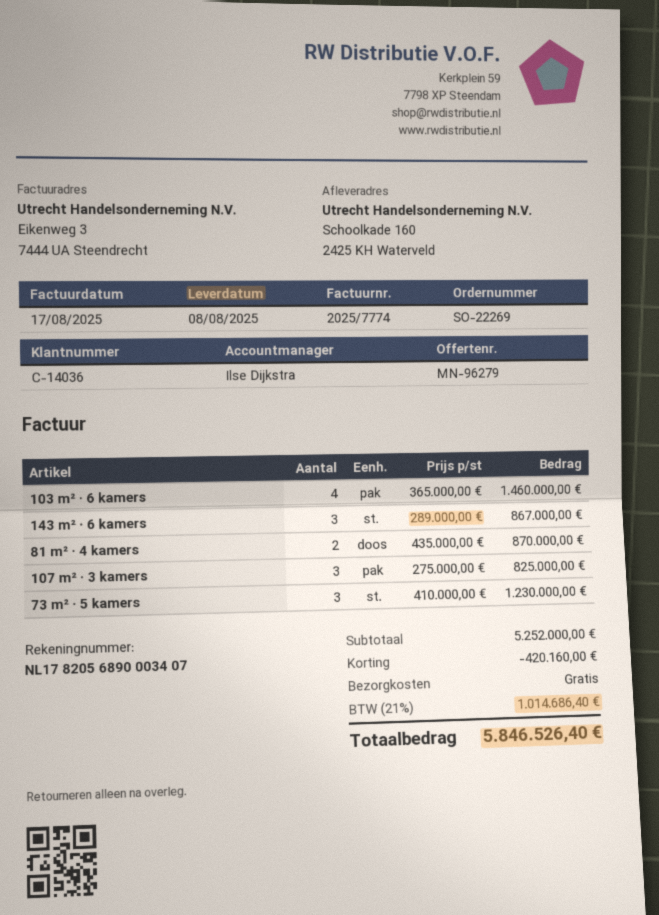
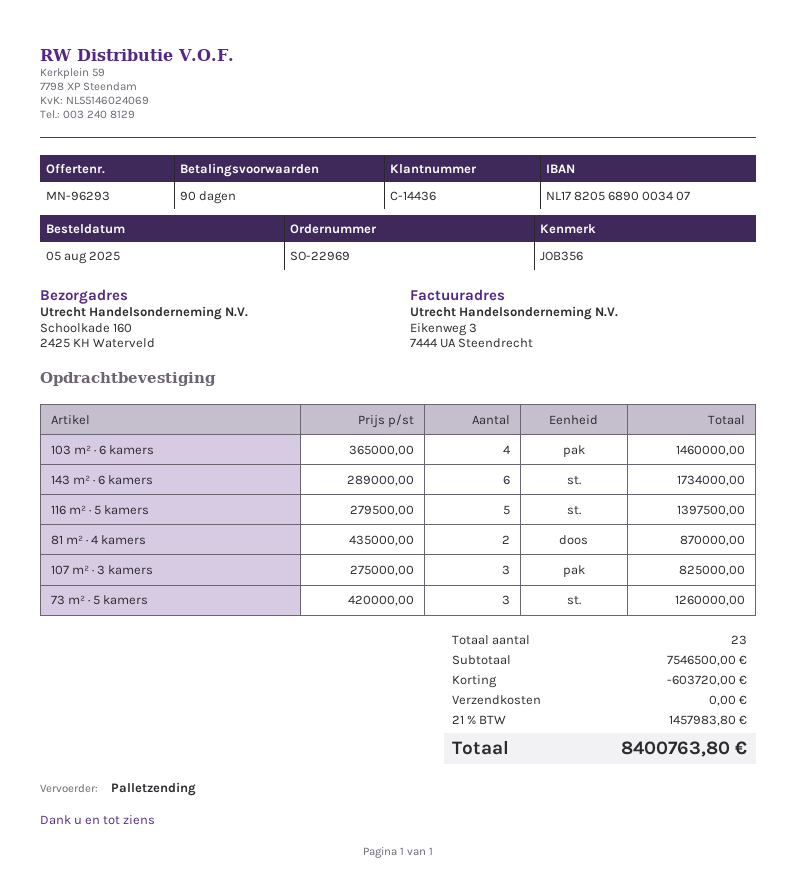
quote number: MN-96279 -> MN-96293
order number: SO-22269 -> SO-22969
customer number: C-14036 -> C-14436
143 m² · 6 kamers: 3 x 289000.00 = 867000.00 -> 6 x 289000.00 = 1734000.00
73 m² · 5 kamers: 3 x 410000.00 = 1230000.00 -> 3 x 420000.00 = 1260000.00
116 m² · 5 kamers: none -> 5 x 279500.00 = 1397500.00
subtotal: 5252000.00 -> 7546500.00
discount: 420160.00 -> 603720.00
tax: 21% = 1014686.40 -> 21% = 1457983.80
total: 5846526.40 -> 8400763.80

